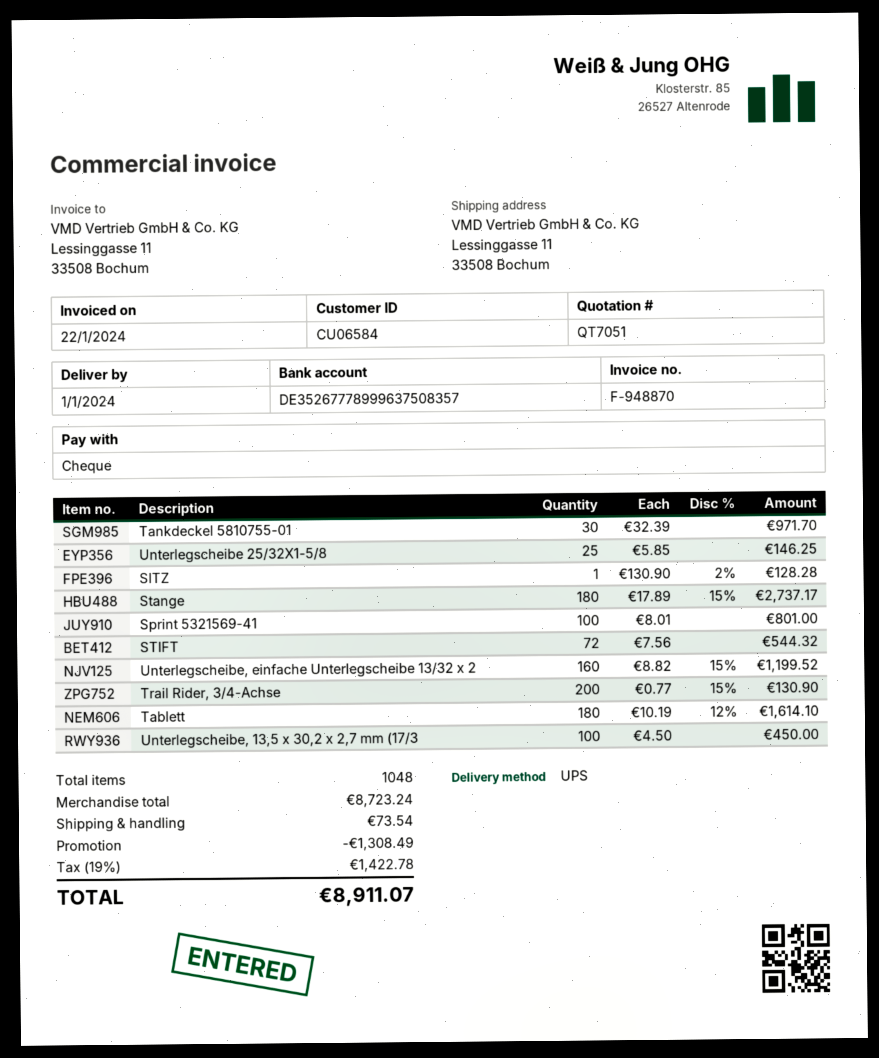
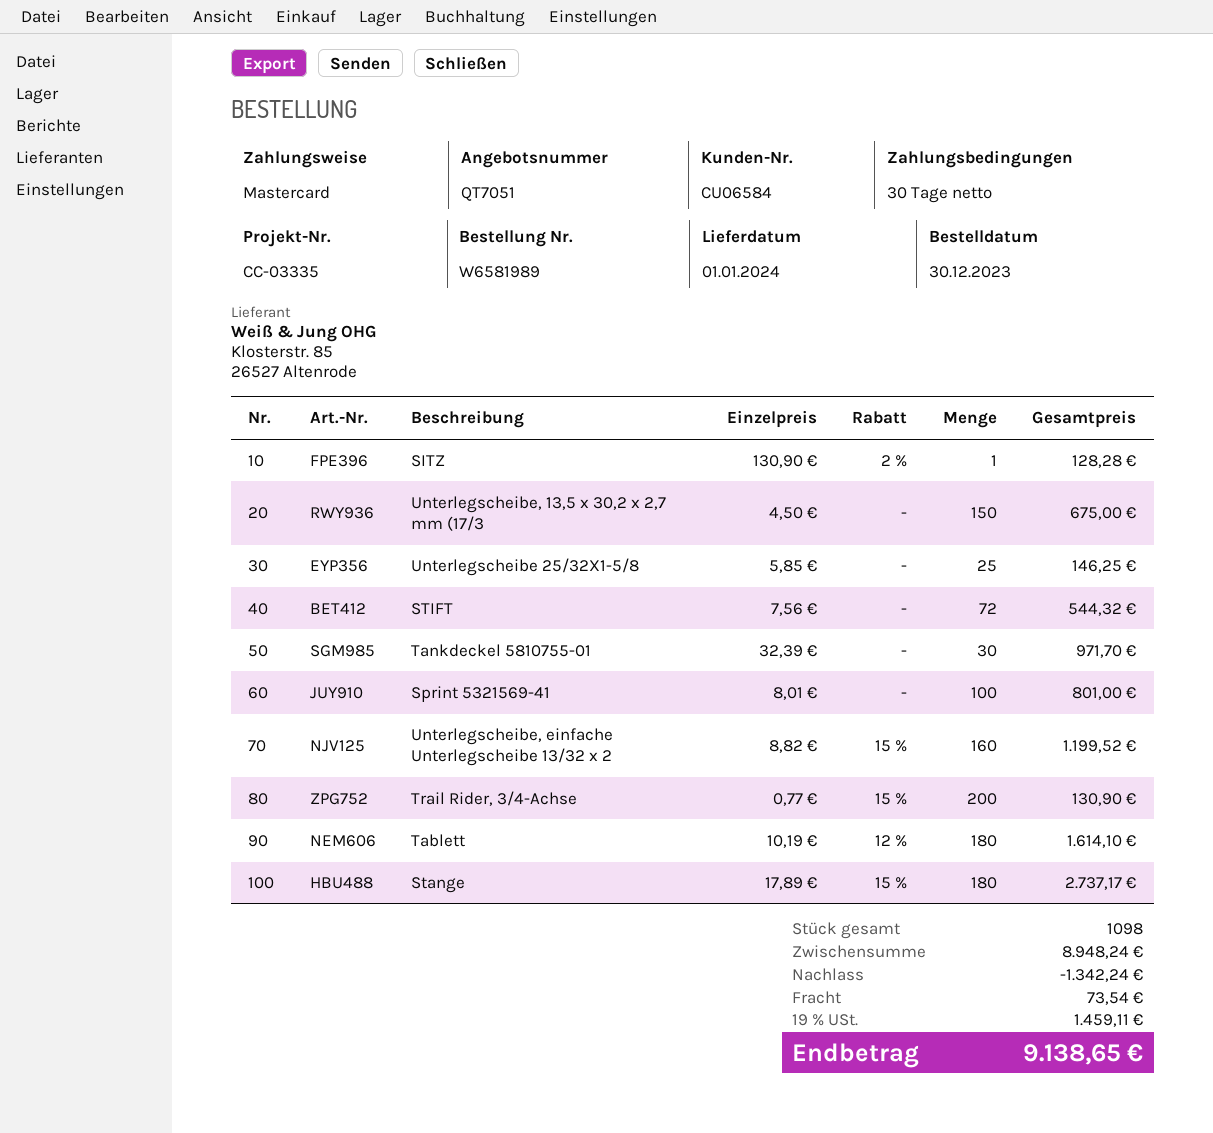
payment method: cheque -> Mastercard
Unterlegscheibe, 13,5 x 30,2 x 2,7 mm (17/3: 100 x 4.50 = 450.00 -> 150 x 4.50 = 675.00
total quantity: 1048 -> 1098
subtotal: 8723.24 -> 8948.24
discount: 1308.49 -> 1342.24
tax: 19% = 1422.78 -> 19% = 1459.11
total: 8911.07 -> 9138.65

